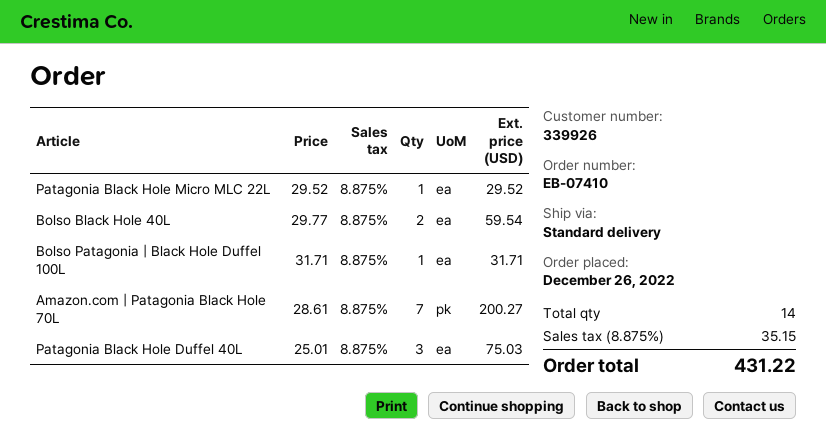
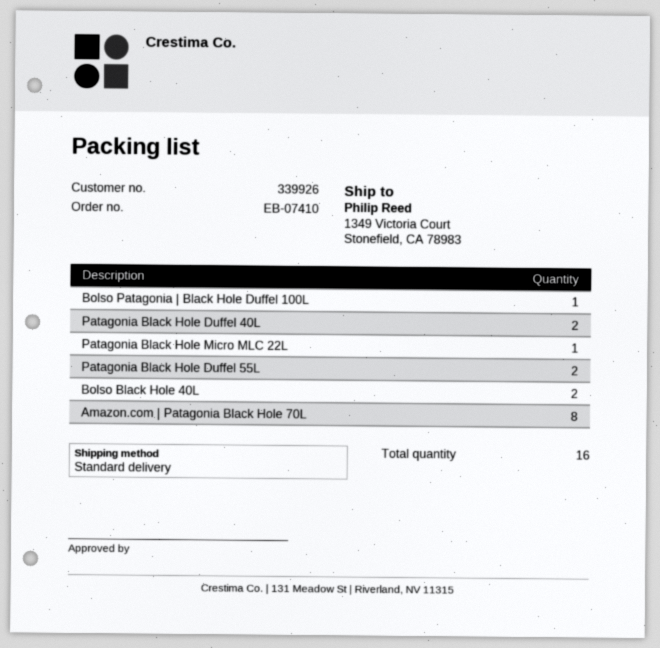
Amazon.com | Patagonia Black Hole 70L: 7 -> 8
Patagonia Black Hole Duffel 40L: 3 -> 2
Patagonia Black Hole Duffel 55L: none -> 2
total quantity: 14 -> 16

